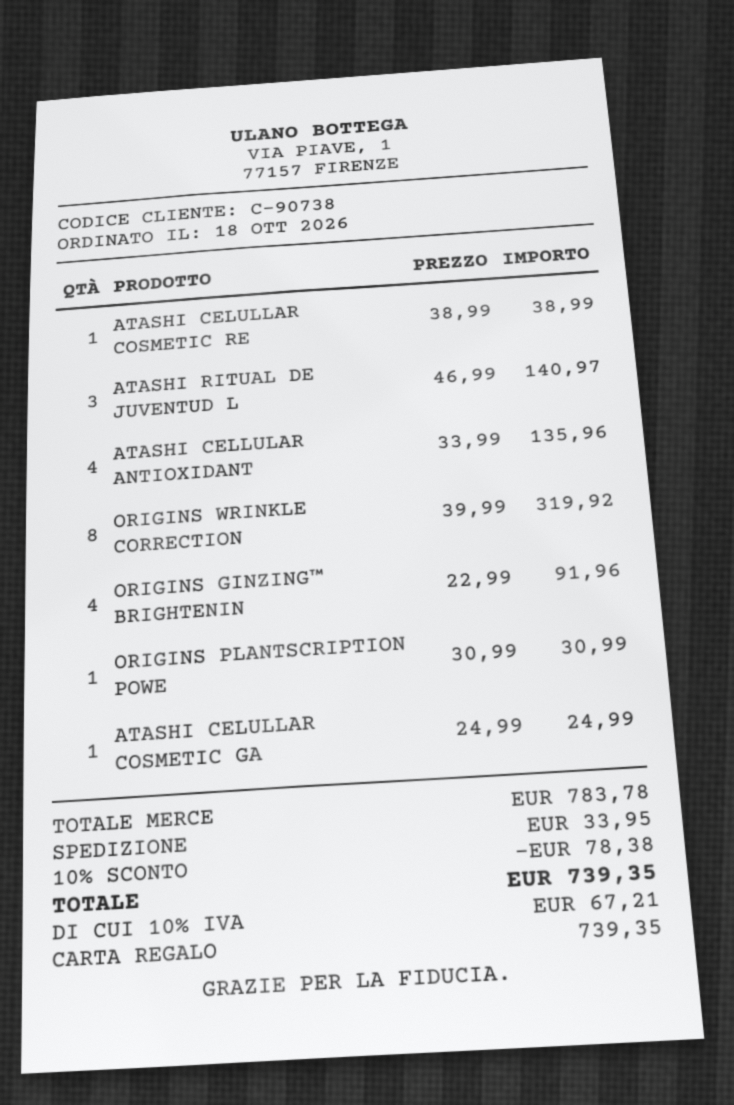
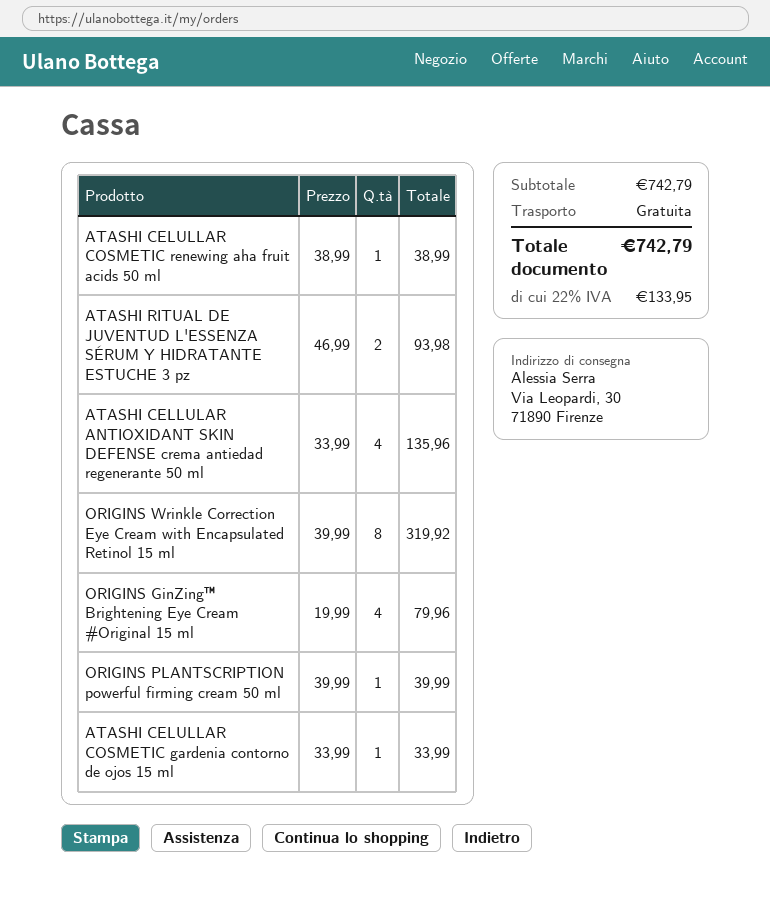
ATASHI RITUAL DE JUVENTUD L: 3 x 46.99 = 140.97 -> 2 x 46.99 = 93.98
ORIGINS GINZING™ BRIGHTENIN: 4 x 22.99 = 91.96 -> 4 x 19.99 = 79.96
ORIGINS PLANTSCRIPTION POWE: 1 x 30.99 = 30.99 -> 1 x 39.99 = 39.99
ATASHI CELULLAR COSMETIC GA: 1 x 24.99 = 24.99 -> 1 x 33.99 = 33.99
subtotal: 783.78 -> 742.79
discount: 10% = 78.38 -> none
shipping: 33.95 -> 0.00
tax: 10% = 67.21 -> 22% = 133.95
total: 739.35 -> 742.79

